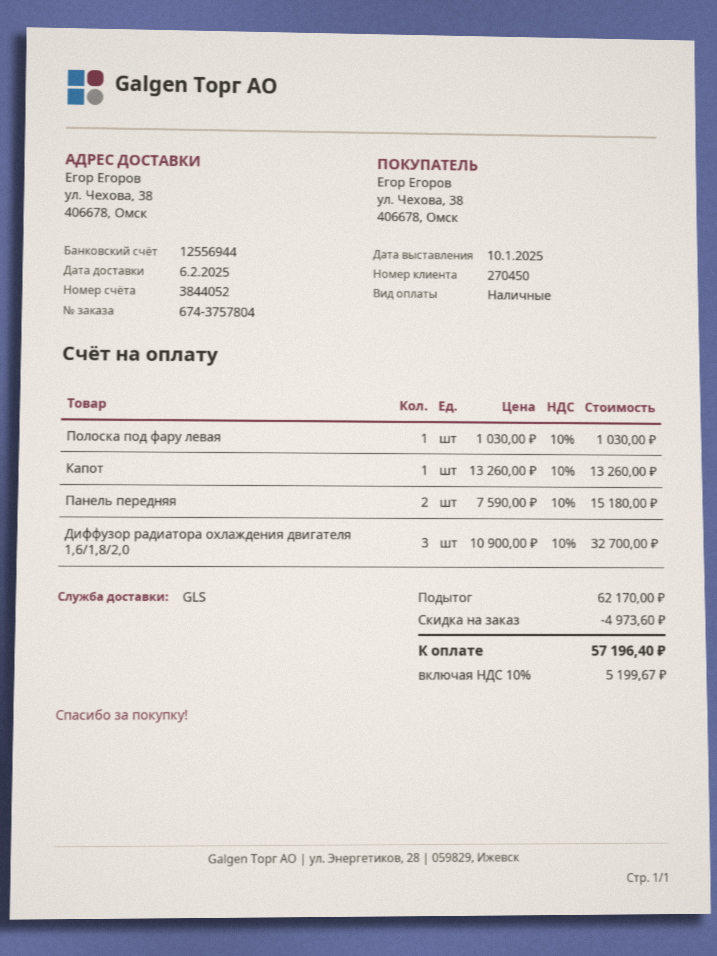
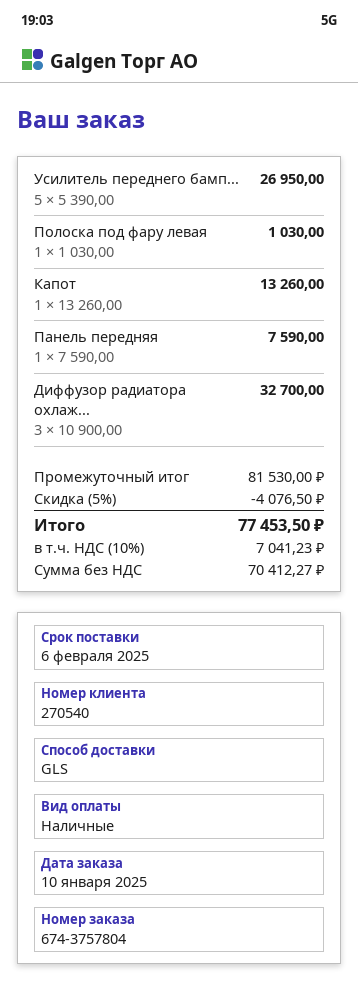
customer number: 270450 -> 270540
Панель передняя: 2 x 7590.00 = 15180.00 -> 1 x 7590.00 = 7590.00
Усилитель переднего бамп...: none -> 5 x 5390.00 = 26950.00
subtotal: 62170.00 -> 81530.00
discount: 4973.60 -> 4076.50
tax: 10% = 5199.67 -> 10% = 7041.23
total: 57196.40 -> 77453.50

